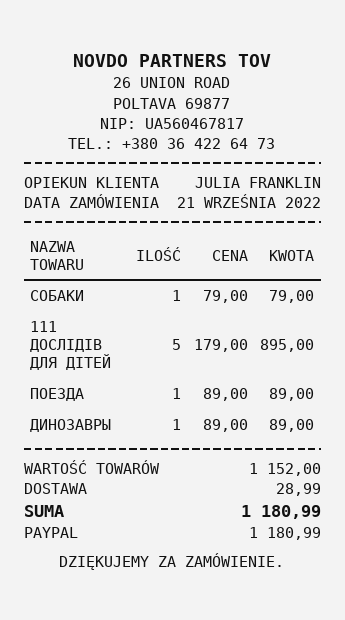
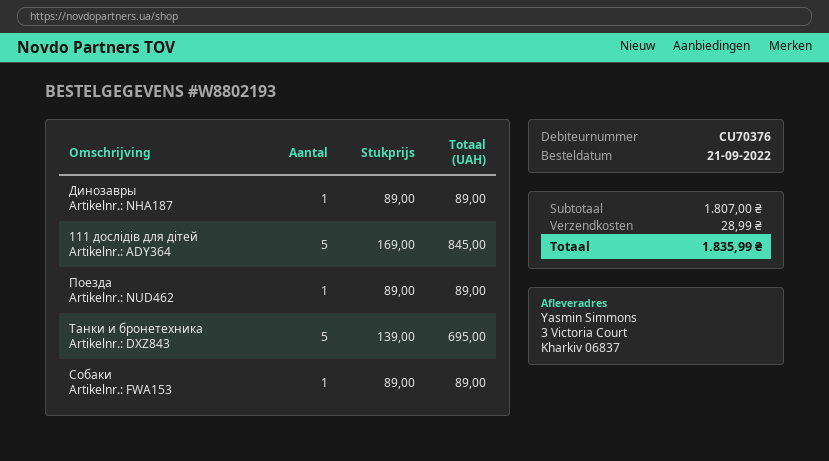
СОБАКИ: 1 x 79.00 = 79.00 -> 1 x 89.00 = 89.00
111 ДОСЛІДІВ ДЛЯ ДІТЕЙ: 5 x 179.00 = 895.00 -> 5 x 169.00 = 845.00
Танки и бронетехника: none -> 5 x 139.00 = 695.00
subtotal: 1152.00 -> 1807.00
total: 1180.99 -> 1835.99

